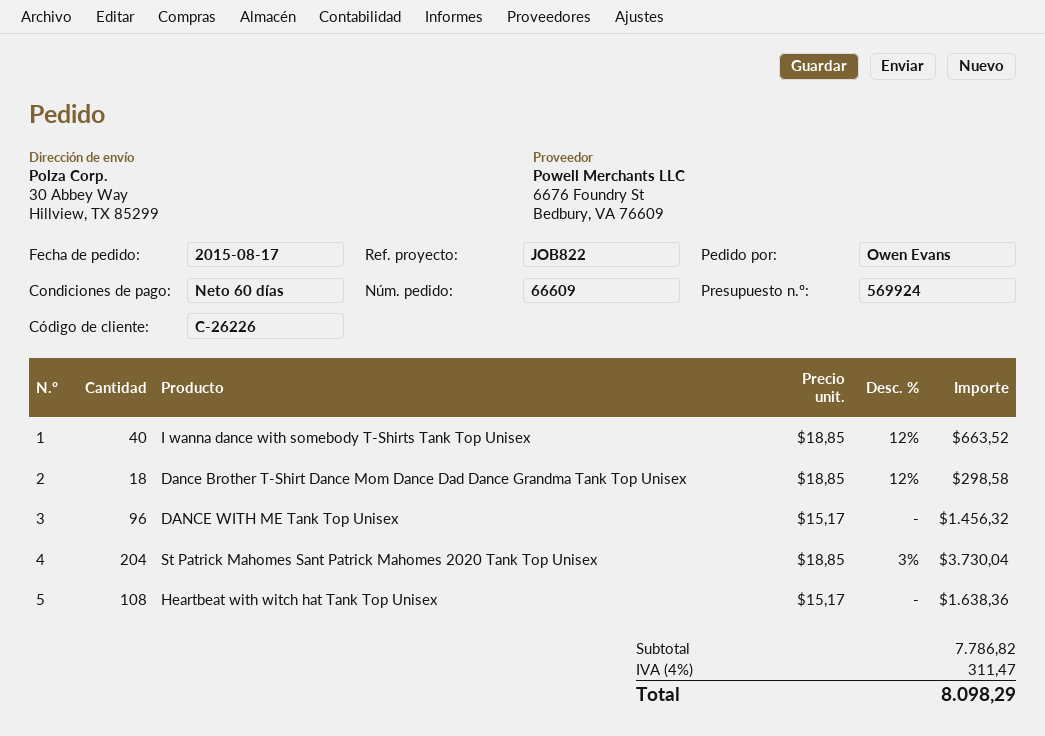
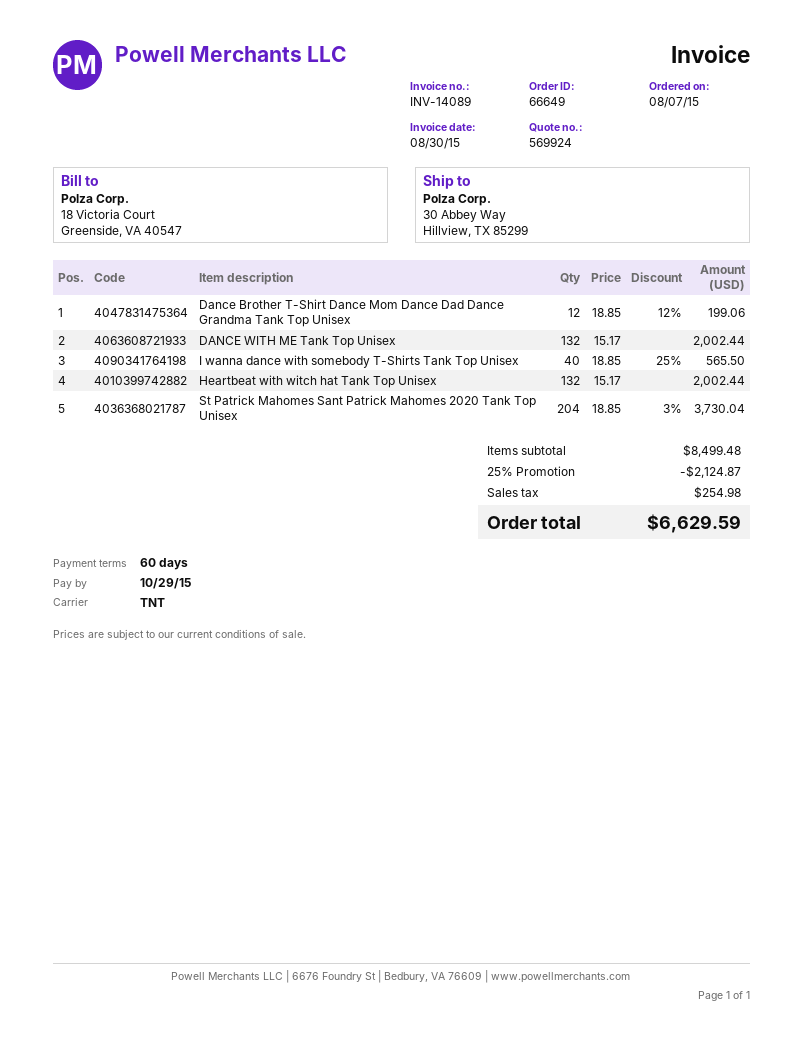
order number: 66609 -> 66649
order date: 2015-08-17 -> 2015-08-07
I wanna dance with somebody T-Shirts Tank Top Unisex: 40 x 18.85 - 12% = 663.52 -> 40 x 18.85 - 25% = 565.50
Dance Brother T-Shirt Dance Mom Dance Dad Dance Grandma Tank Top Unisex: 18 x 18.85 - 12% = 298.58 -> 12 x 18.85 - 12% = 199.06
DANCE WITH ME Tank Top Unisex: 96 x 15.17 = 1456.32 -> 132 x 15.17 = 2002.44
Heartbeat with witch hat Tank Top Unisex: 108 x 15.17 = 1638.36 -> 132 x 15.17 = 2002.44
subtotal: 7786.82 -> 8499.48
discount: none -> 25% = 2124.87
tax: 311.47 -> 254.98
total: 8098.29 -> 6629.59

